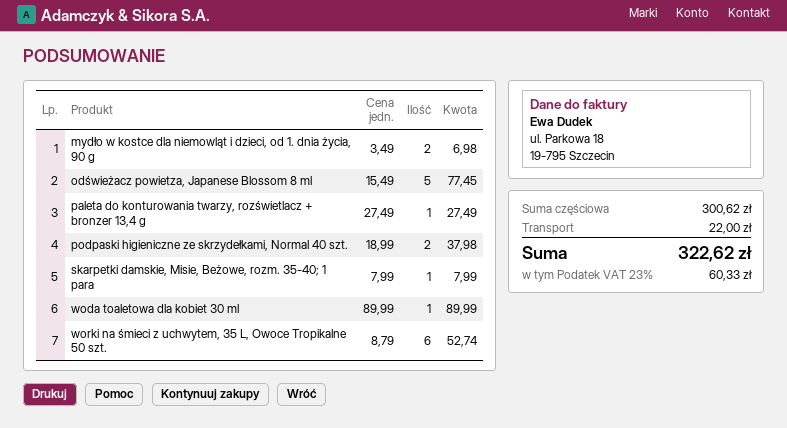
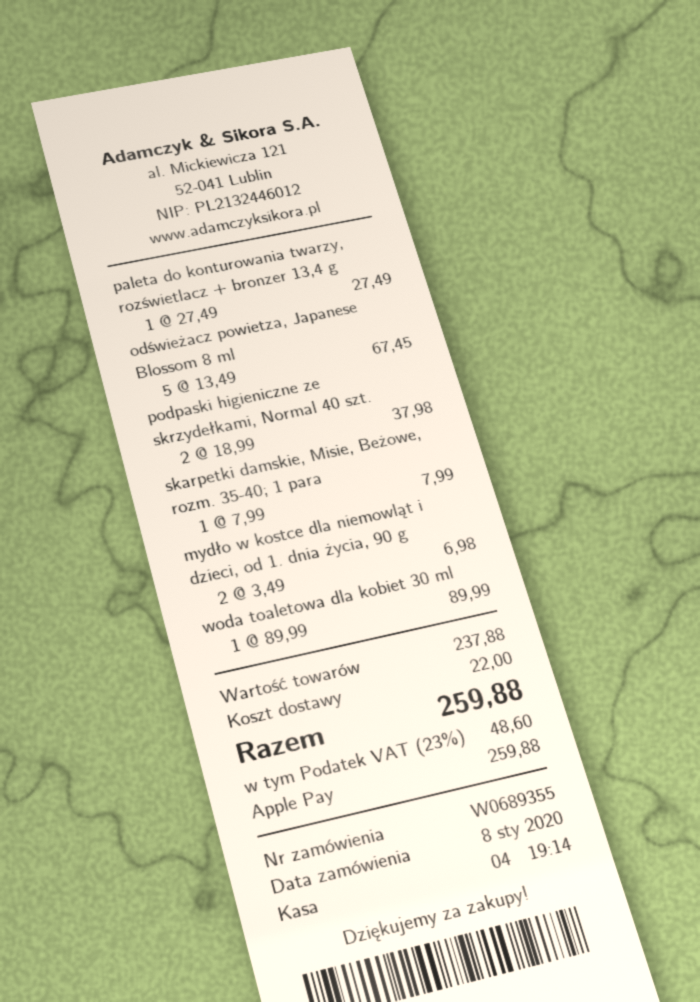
odświeżacz powietza, Japanese Blossom 8 ml: 5 x 15.49 = 77.45 -> 5 x 13.49 = 67.45
worki na śmieci z uchwytem, 35 L, Owoce Tropikalne 50 szt.: 6 x 8.79 = 52.74 -> none
subtotal: 300.62 -> 237.88
tax: 23% = 60.33 -> 23% = 48.60
total: 322.62 -> 259.88

